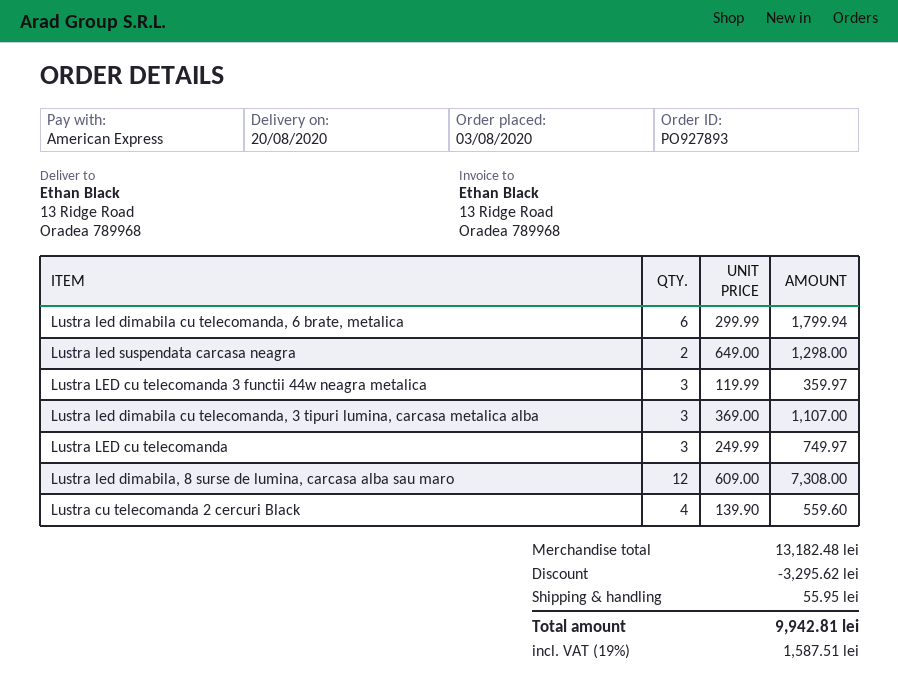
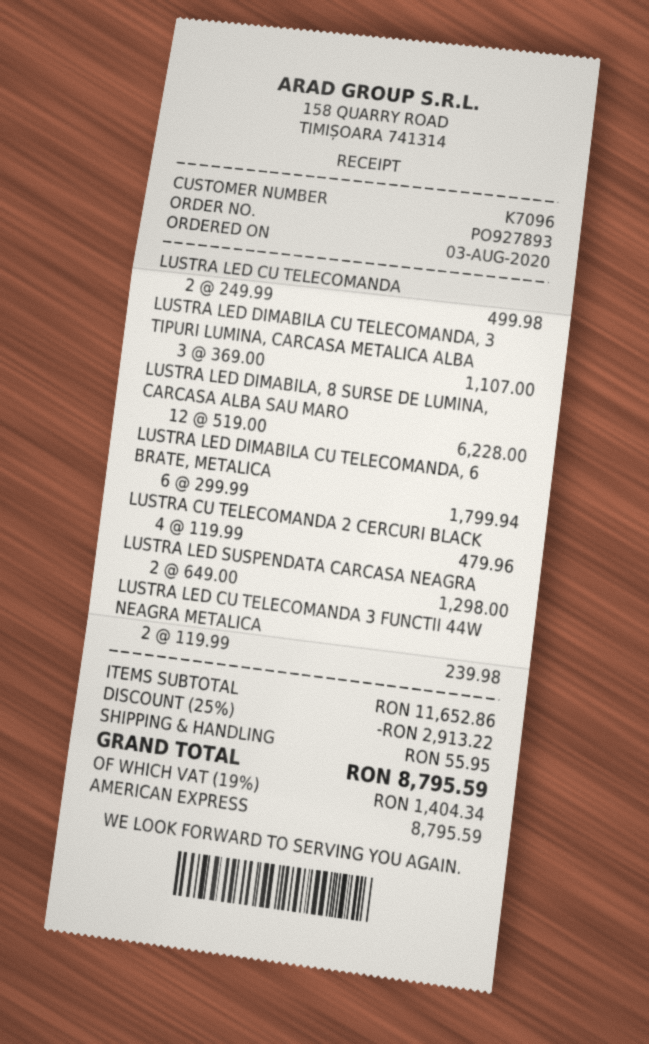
Lustra LED cu telecomanda 3 functii 44w neagra metalica: 3 x 119.99 = 359.97 -> 2 x 119.99 = 239.98
Lustra LED cu telecomanda: 3 x 249.99 = 749.97 -> 2 x 249.99 = 499.98
Lustra led dimabila, 8 surse de lumina, carcasa alba sau maro: 12 x 609.00 = 7308.00 -> 12 x 519.00 = 6228.00
Lustra cu telecomanda 2 cercuri Black: 4 x 139.90 = 559.60 -> 4 x 119.99 = 479.96
subtotal: 13182.48 -> 11652.86
discount: 3295.62 -> 2913.22
tax: 19% = 1587.51 -> 19% = 1404.34
total: 9942.81 -> 8795.59

